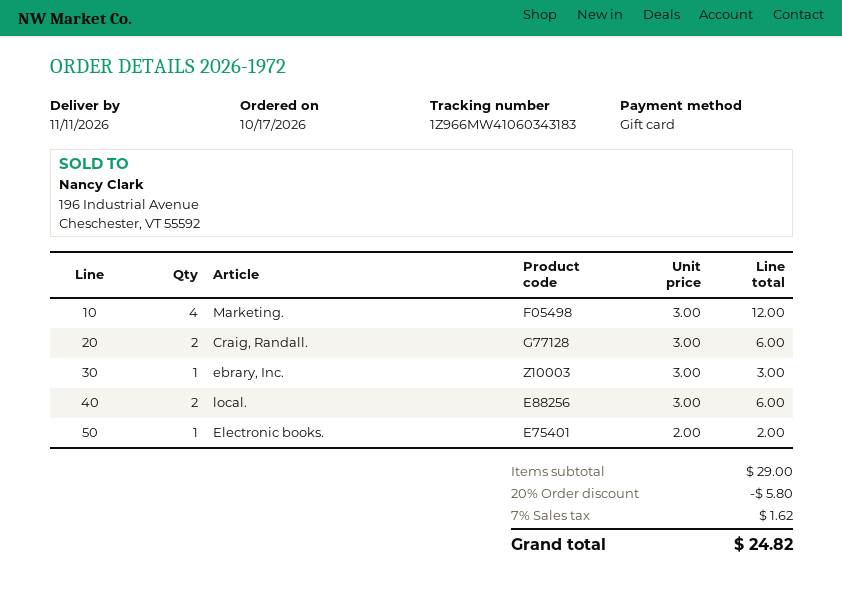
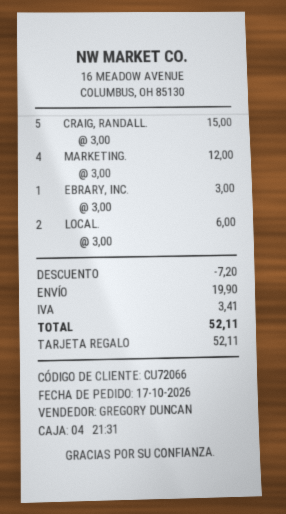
Craig, Randall.: 2 x 3.00 = 6.00 -> 5 x 3.00 = 15.00
Electronic books.: 1 x 2.00 = 2.00 -> none
discount: 5.80 -> 7.20
shipping: none -> 19.90
tax: 1.62 -> 3.41
total: 24.82 -> 52.11

